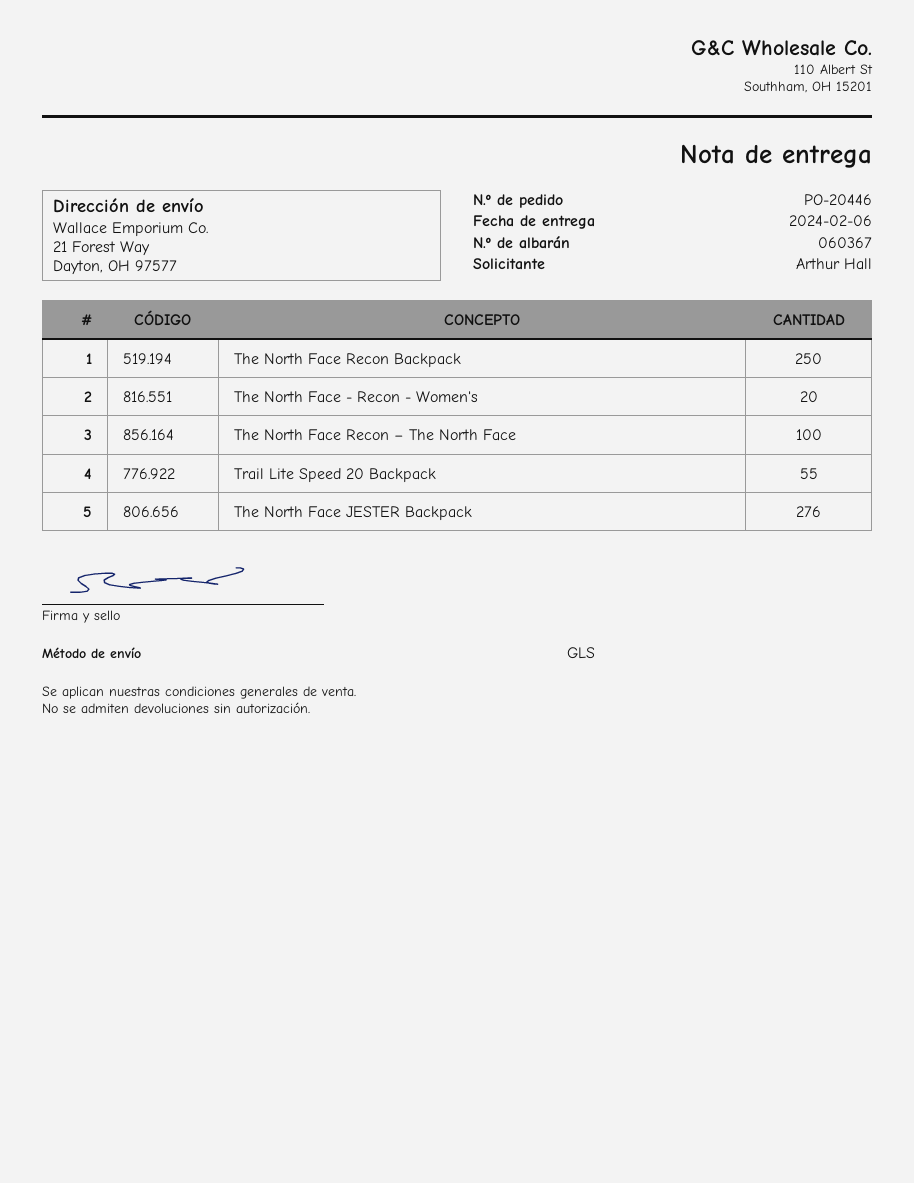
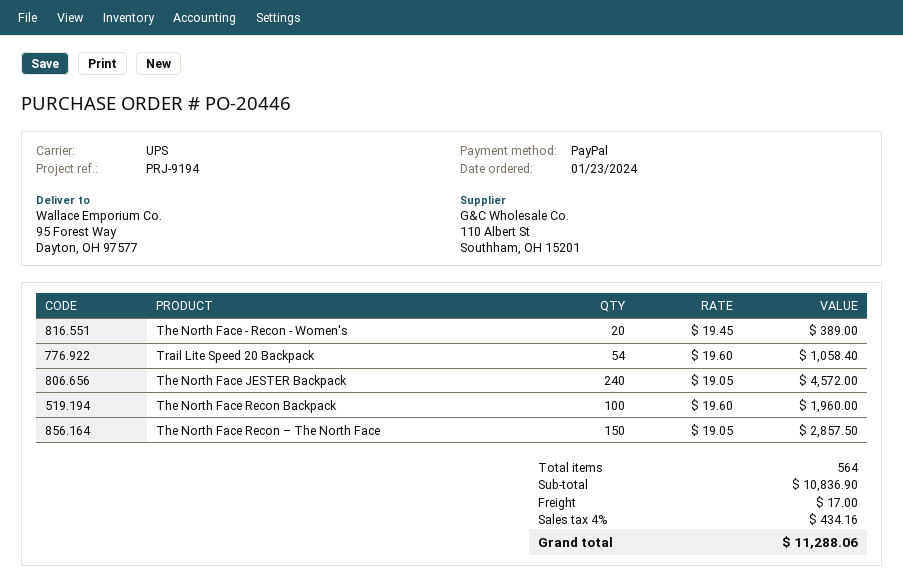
shipping method: GLS -> UPS
ship to: 21 Forest Way, Dayton, OH 97577 -> 95 Forest Way, Dayton, OH 97577
The North Face Recon Backpack: 250 -> 100
The North Face Recon – The North Face: 100 -> 150
Trail Lite Speed 20 Backpack: 55 -> 54
The North Face JESTER Backpack: 276 -> 240

